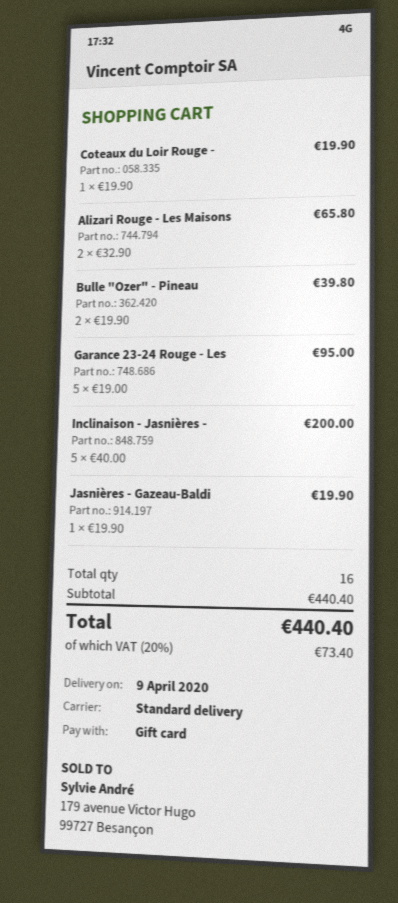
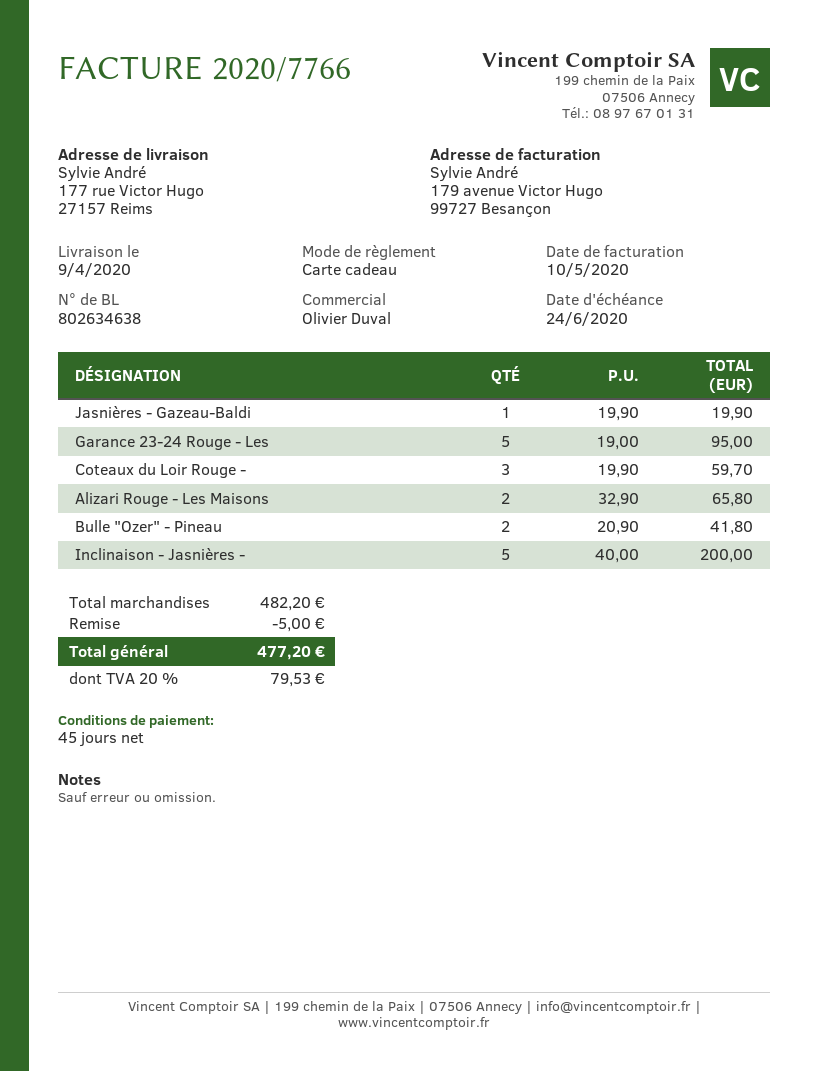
Coteaux du Loir Rouge -: 1 x 19.90 = 19.90 -> 3 x 19.90 = 59.70
Bulle "Ozer" - Pineau: 2 x 19.90 = 39.80 -> 2 x 20.90 = 41.80
subtotal: 440.40 -> 482.20
discount: none -> 5.00
tax: 20% = 73.40 -> 20% = 79.53
total: 440.40 -> 477.20

